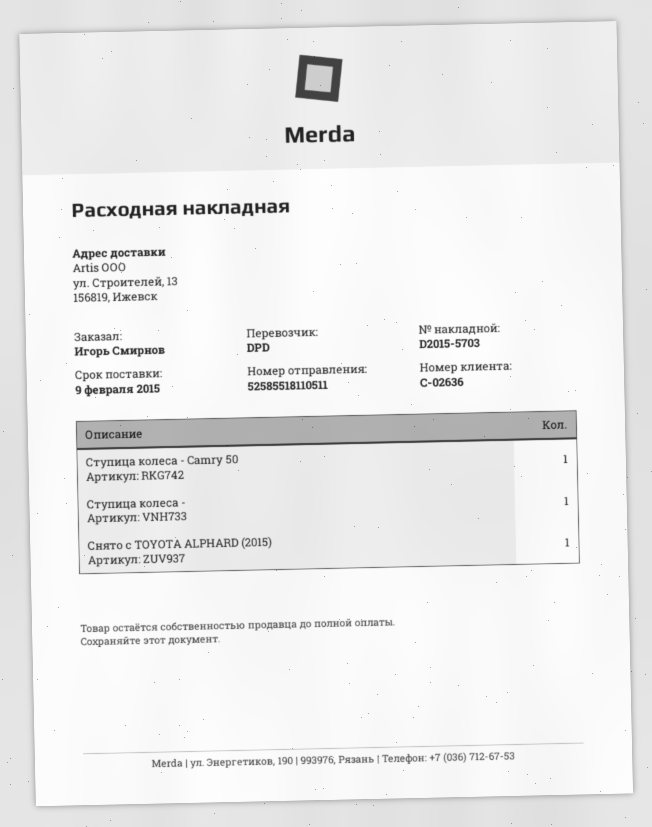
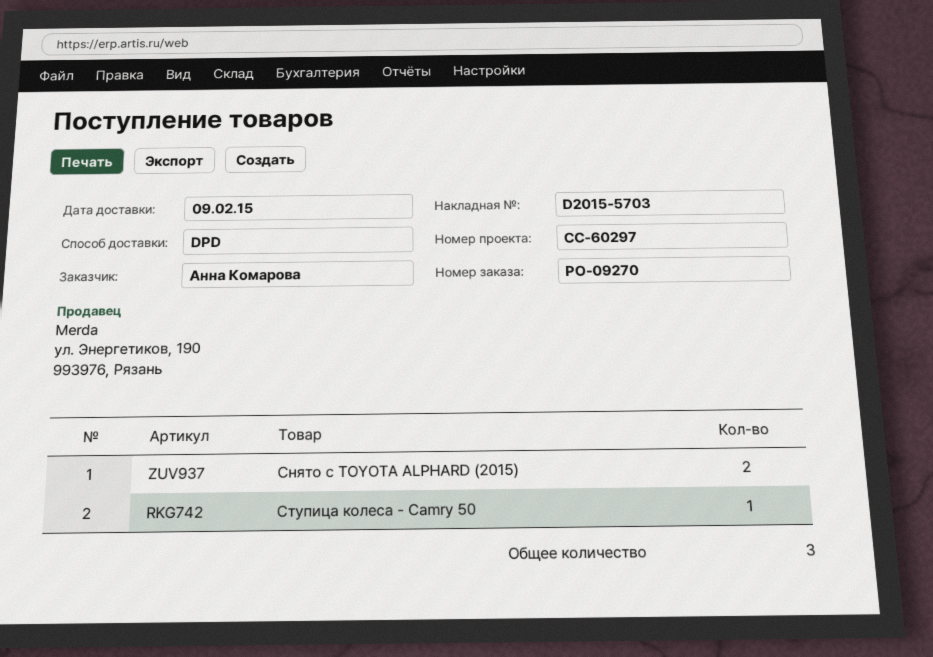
ordered by: Игорь Смирнов -> Анна Комарова
Ступица колеса -: 1 -> none
Снято с TOYOTA ALPHARD (2015): 1 -> 2

